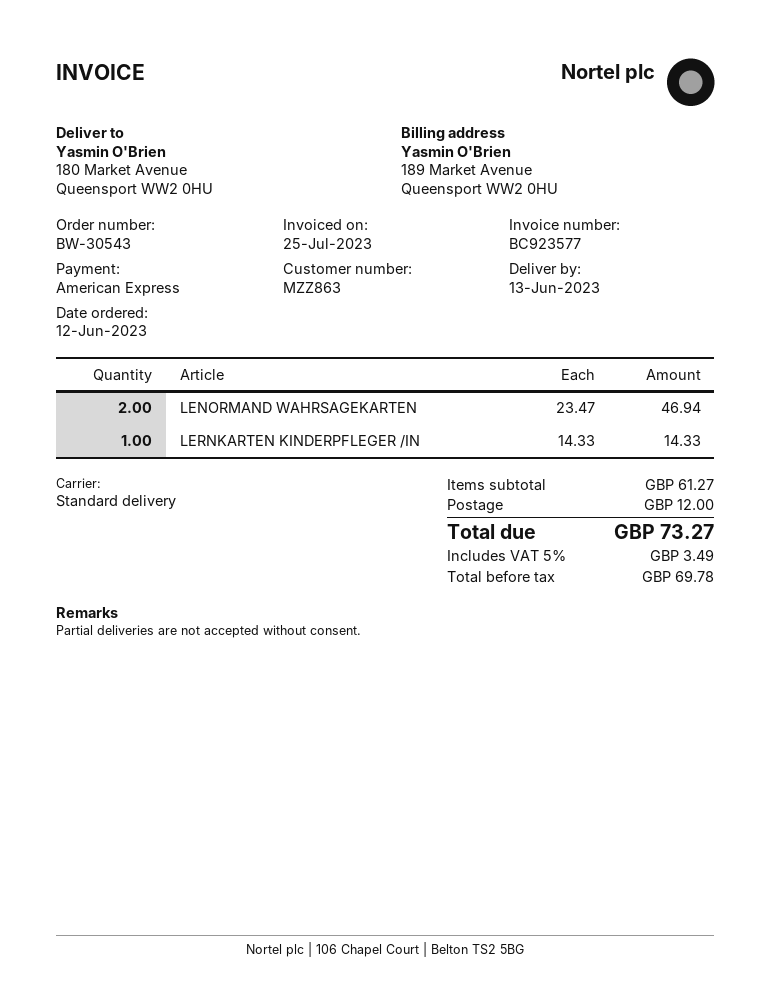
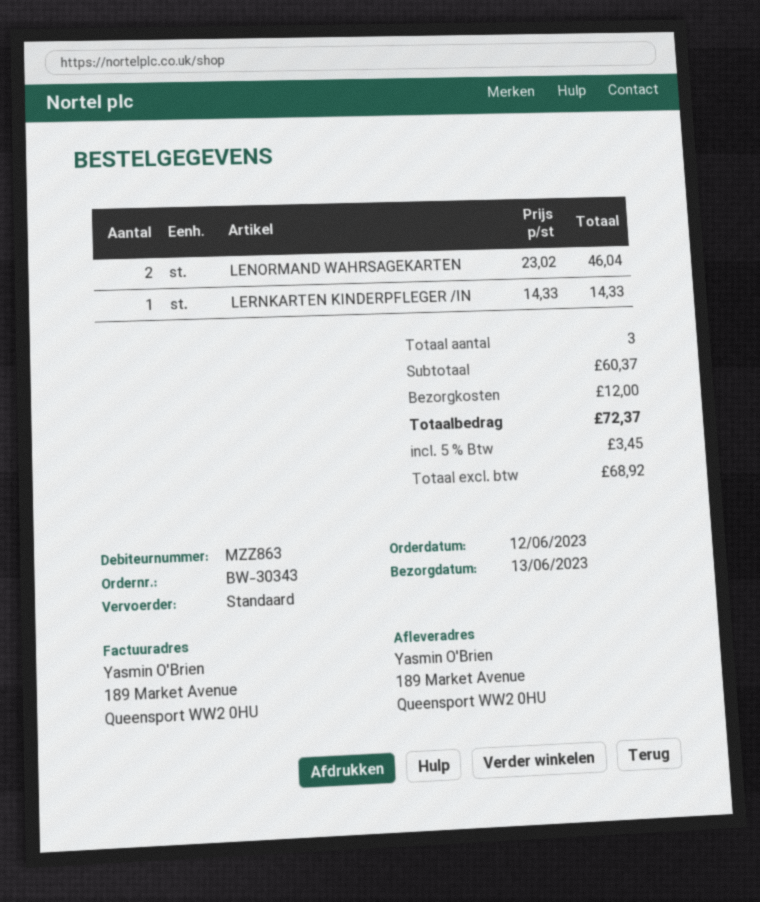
order number: BW-30543 -> BW-30343
ship to: 180 Market Avenue, Queensport WW2 0HU -> 189 Market Avenue, Queensport WW2 0HU
LENORMAND WAHRSAGEKARTEN: 2 x 23.47 = 46.94 -> 2 x 23.02 = 46.04
subtotal: 61.27 -> 60.37
net: 69.78 -> 68.92
tax: 5% = 3.49 -> 5% = 3.45
total: 73.27 -> 72.37

